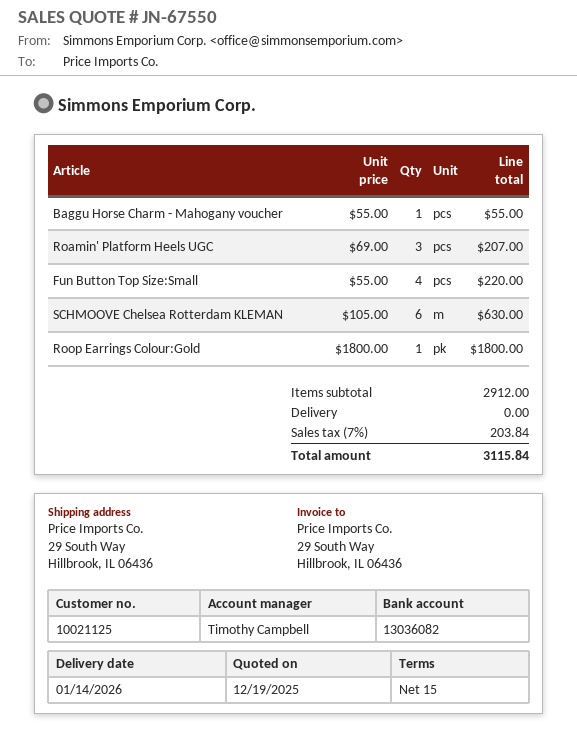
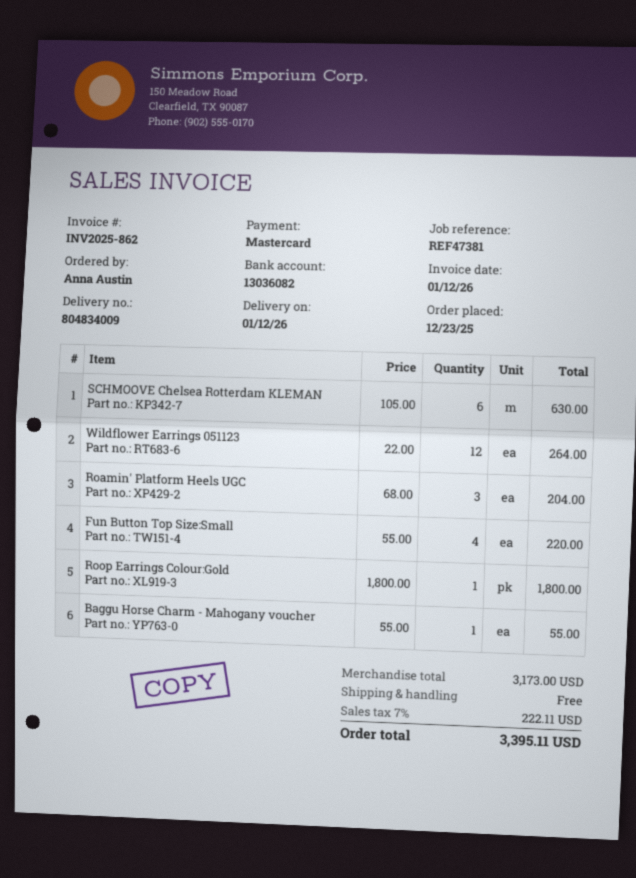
delivery date: 2026-01-14 -> 2026-01-12
Roamin' Platform Heels UGC: 3 x 69.00 = 207.00 -> 3 x 68.00 = 204.00
Wildflower Earrings 051123: none -> 12 x 22.00 = 264.00
subtotal: 2912.00 -> 3173.00
tax: 7% = 203.84 -> 7% = 222.11
total: 3115.84 -> 3395.11

